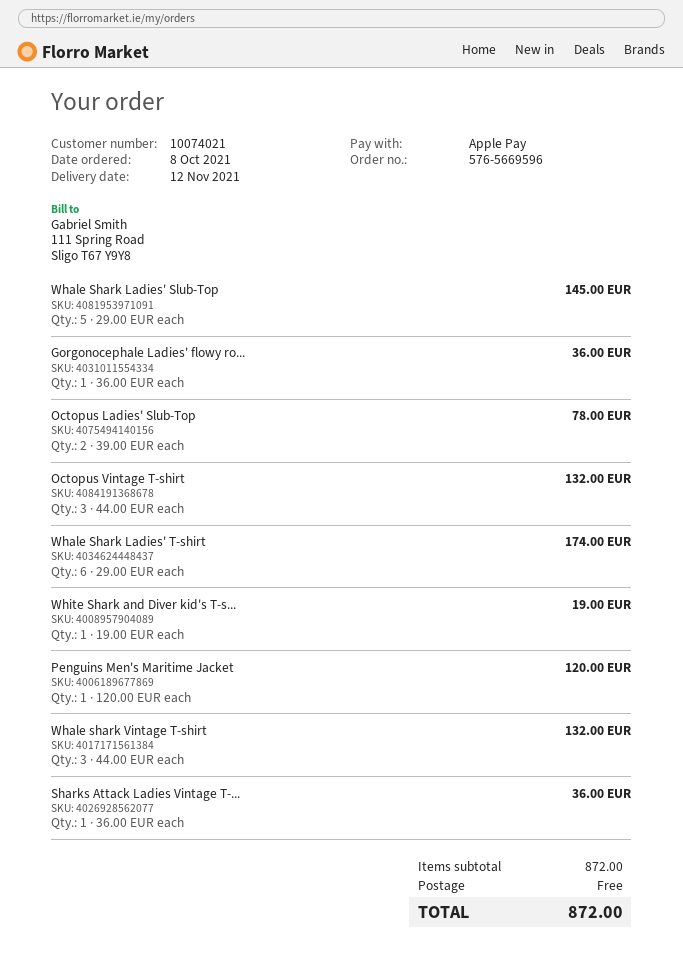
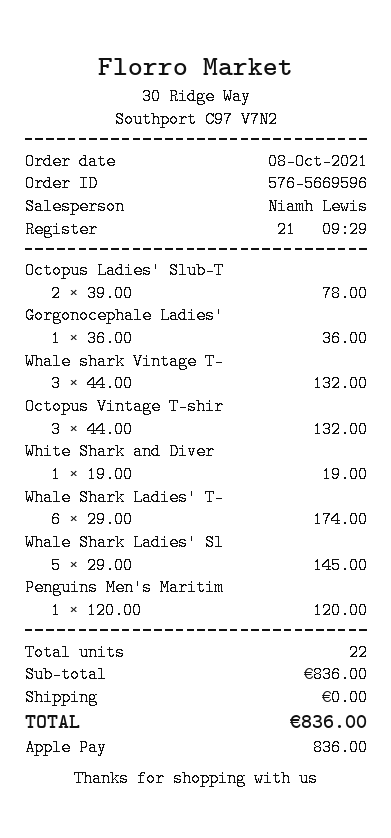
Sharks Attack Ladies Vintage T-...: 1 x 36.00 = 36.00 -> none
subtotal: 872.00 -> 836.00
total: 872.00 -> 836.00

